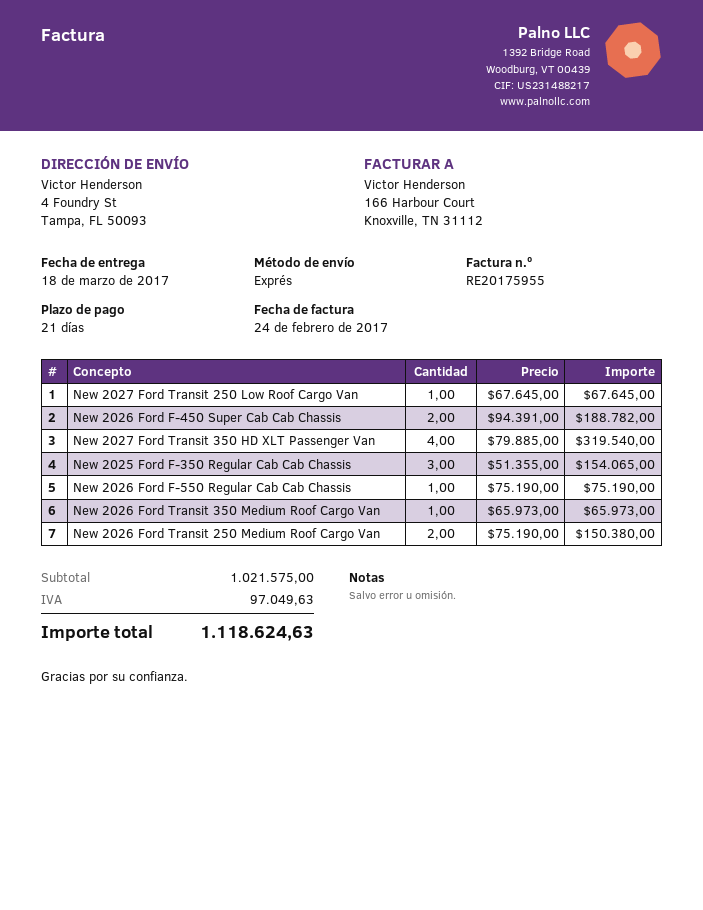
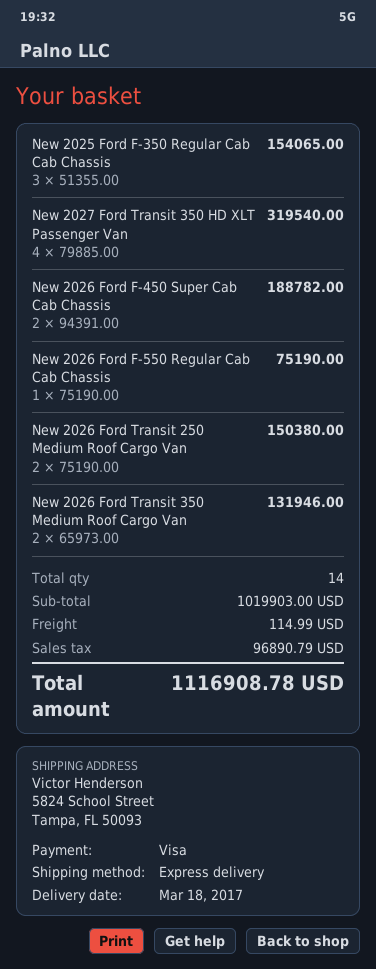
ship to: 4 Foundry St, Tampa, FL 50093 -> 5824 School Street, Tampa, FL 50093
New 2027 Ford Transit 250 Low Roof Cargo Van: 1 x 67645.00 = 67645.00 -> none
New 2026 Ford Transit 350 Medium Roof Cargo Van: 1 x 65973.00 = 65973.00 -> 2 x 65973.00 = 131946.00
subtotal: 1021575.00 -> 1019903.00
shipping: none -> 114.99
tax: 97049.63 -> 96890.79
total: 1118624.63 -> 1116908.78

